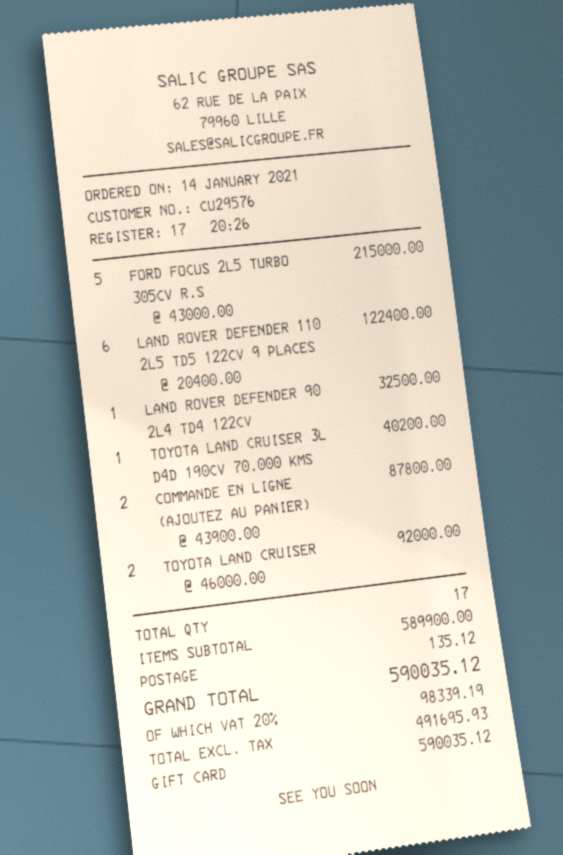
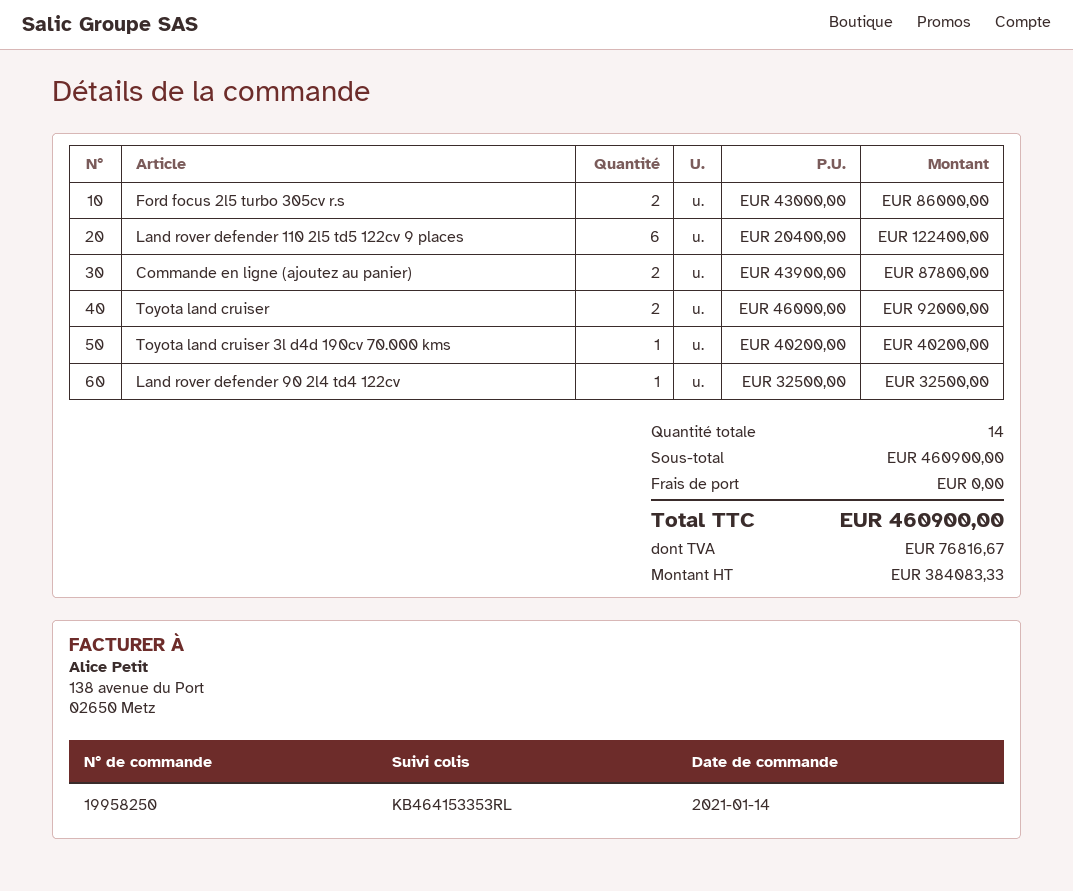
FORD FOCUS 2L5 TURBO 305CV R.S: 5 x 43000.00 = 215000.00 -> 2 x 43000.00 = 86000.00
total quantity: 17 -> 14
subtotal: 589900.00 -> 460900.00
shipping: 135.12 -> 0.00
net: 491695.93 -> 384083.33
tax: 98339.19 -> 76816.67
total: 590035.12 -> 460900.00

